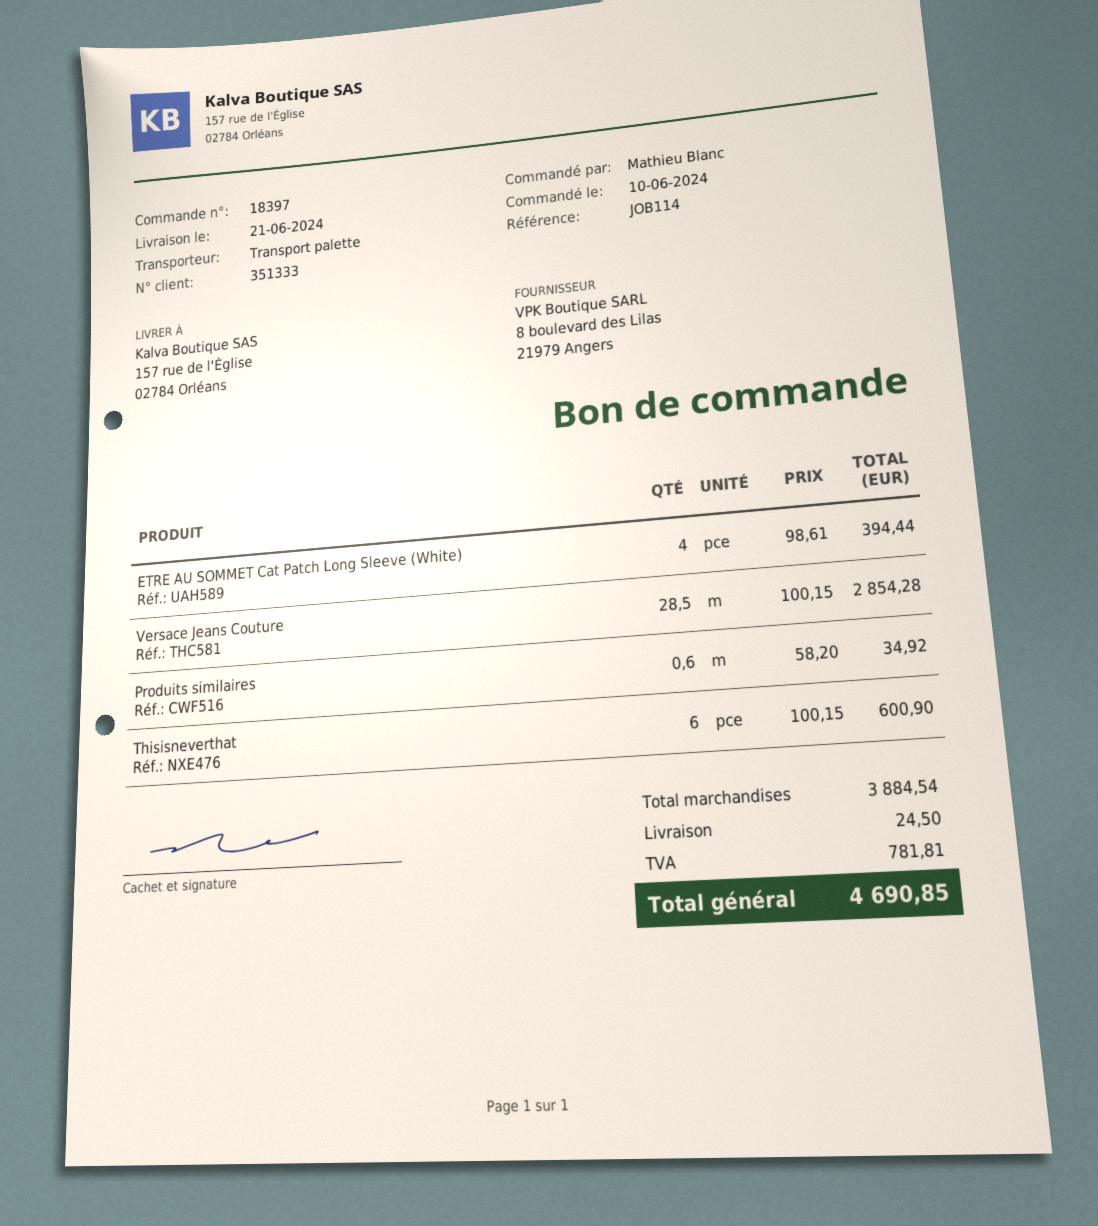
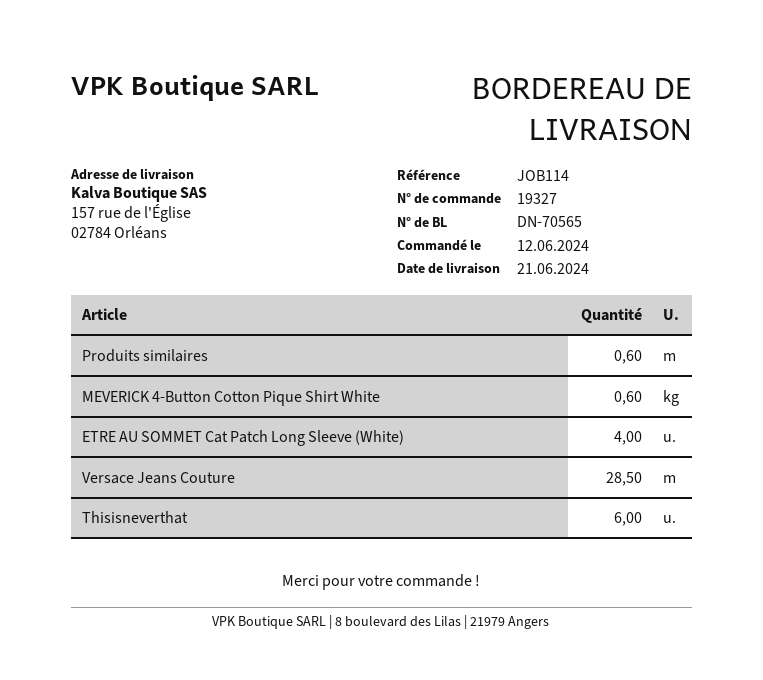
order number: 18397 -> 19327
order date: 2024-06-10 -> 2024-06-12
MEVERICK 4-Button Cotton Pique Shirt White: none -> 0.6

